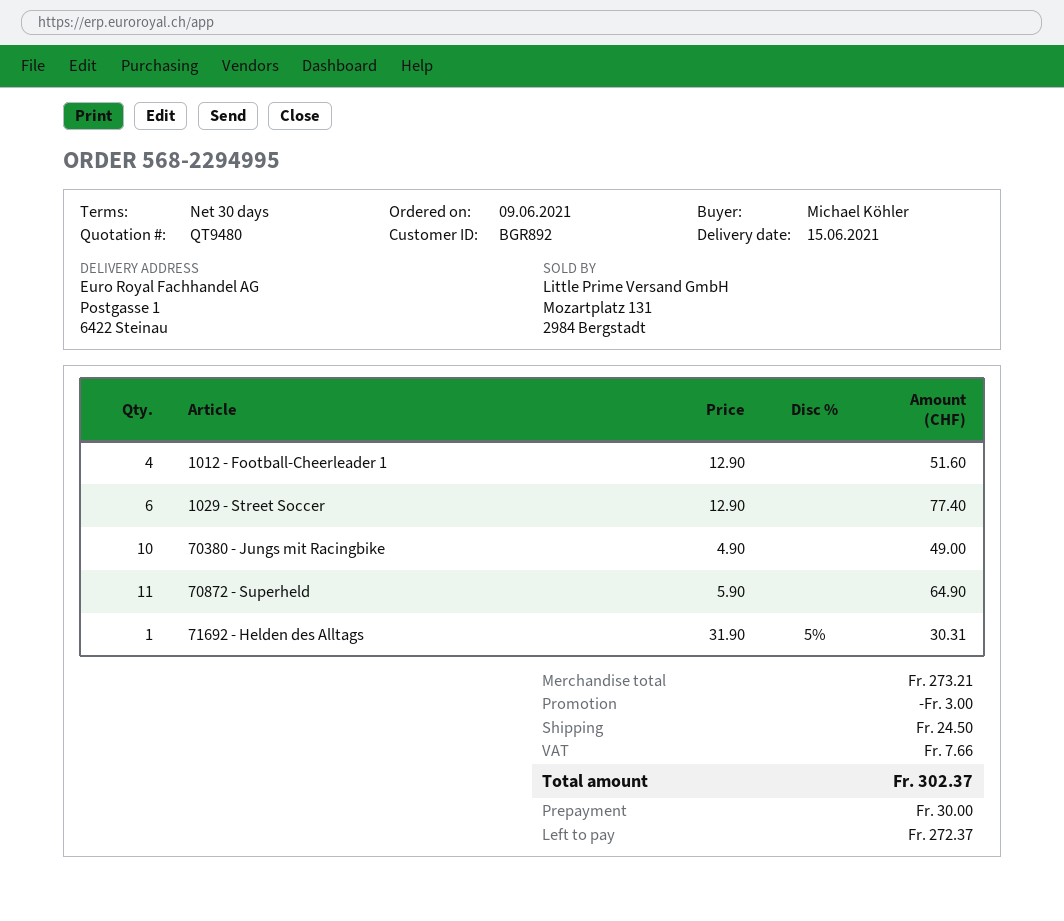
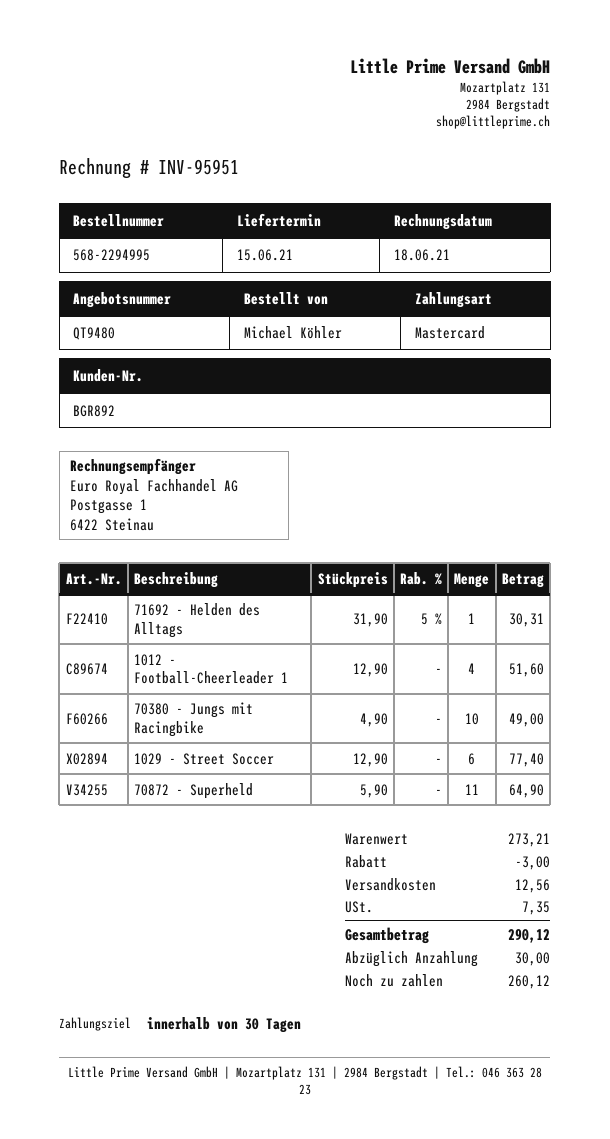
shipping: 24.50 -> 12.56
tax: 7.66 -> 7.35
total: 302.37 -> 290.12
balance: 272.37 -> 260.12

